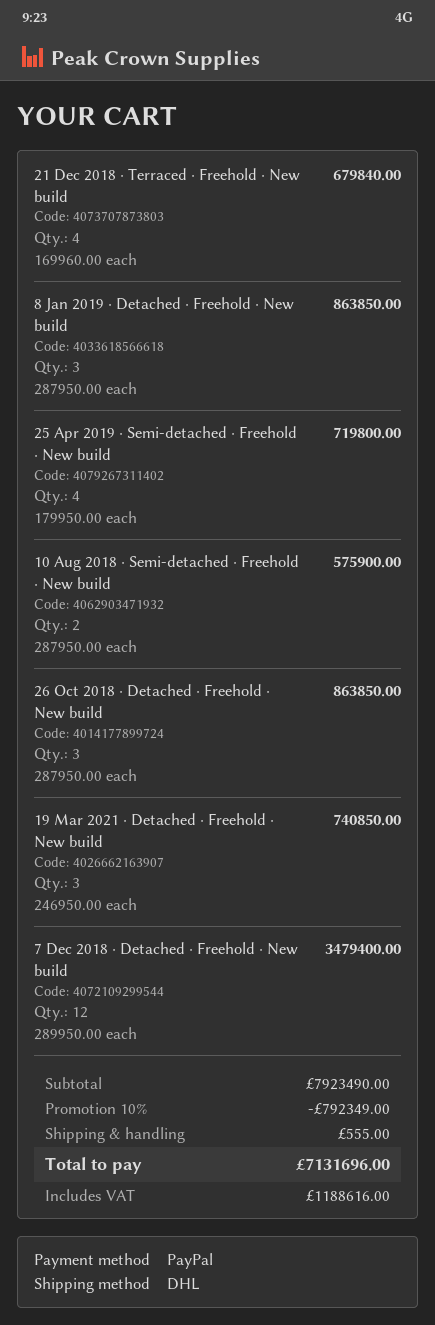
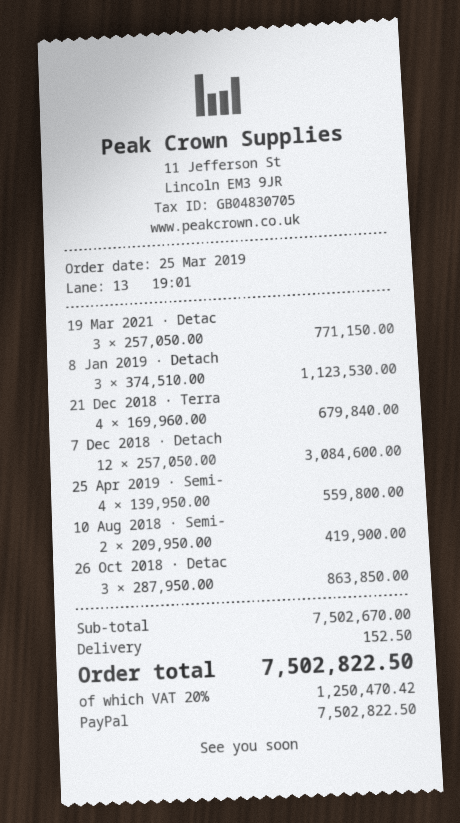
8 Jan 2019 · Detached · Freehold · New build: 3 x 287950.00 = 863850.00 -> 3 x 374510.00 = 1123530.00
25 Apr 2019 · Semi-detached · Freehold · New build: 4 x 179950.00 = 719800.00 -> 4 x 139950.00 = 559800.00
10 Aug 2018 · Semi-detached · Freehold · New build: 2 x 287950.00 = 575900.00 -> 2 x 209950.00 = 419900.00
19 Mar 2021 · Detached · Freehold · New build: 3 x 246950.00 = 740850.00 -> 3 x 257050.00 = 771150.00
7 Dec 2018 · Detached · Freehold · New build: 12 x 289950.00 = 3479400.00 -> 12 x 257050.00 = 3084600.00
subtotal: 7923490.00 -> 7502670.00
discount: 10% = 792349.00 -> none
shipping: 555.00 -> 152.50
tax: 1188616.00 -> 1250470.42
total: 7131696.00 -> 7502822.50

